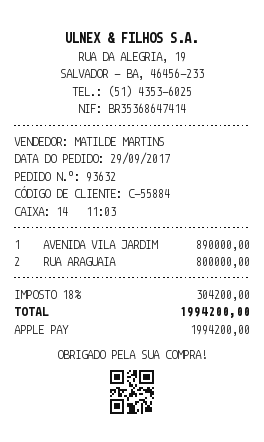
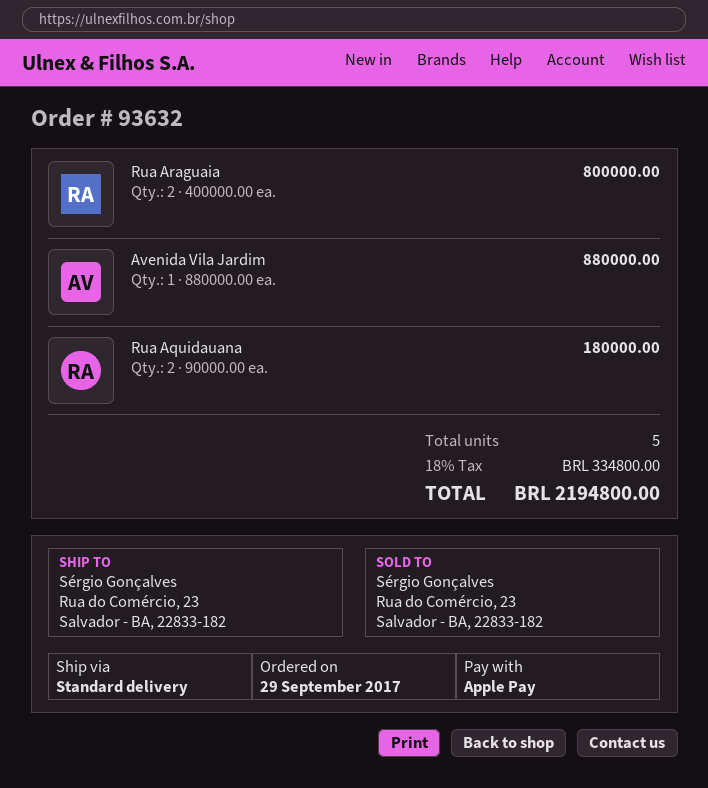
AVENIDA VILA JARDIM: 1 for 890000.00 -> 1 for 880000.00
Rua Aquidauana: none -> 2 for 180000.00
tax: 18% = 304200.00 -> 18% = 334800.00
total: 1994200.00 -> 2194800.00

